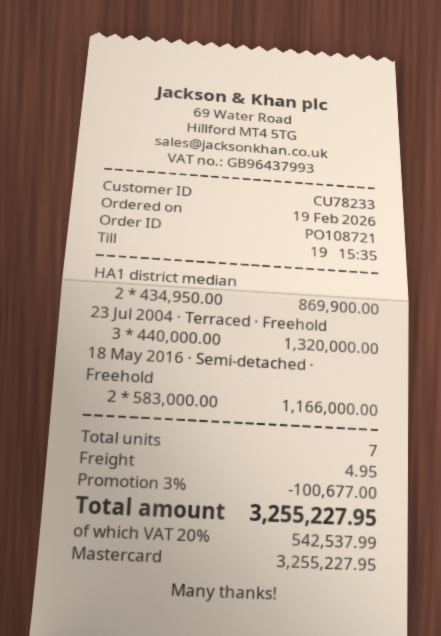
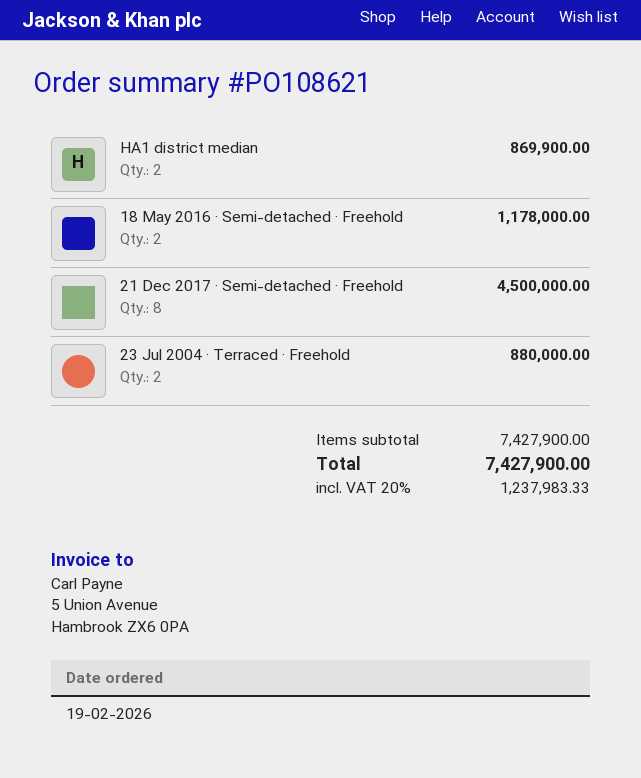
order number: PO108721 -> PO108621
23 Jul 2004 · Terraced · Freehold: 3 for 1320000.00 -> 2 for 880000.00
18 May 2016 · Semi-detached · Freehold: 2 for 1166000.00 -> 2 for 1178000.00
21 Dec 2017 · Semi-detached · Freehold: none -> 8 for 4500000.00
discount: 3% = 100677.00 -> none
shipping: 4.95 -> none
tax: 20% = 542537.99 -> 20% = 1237983.33
total: 3255227.95 -> 7427900.00

